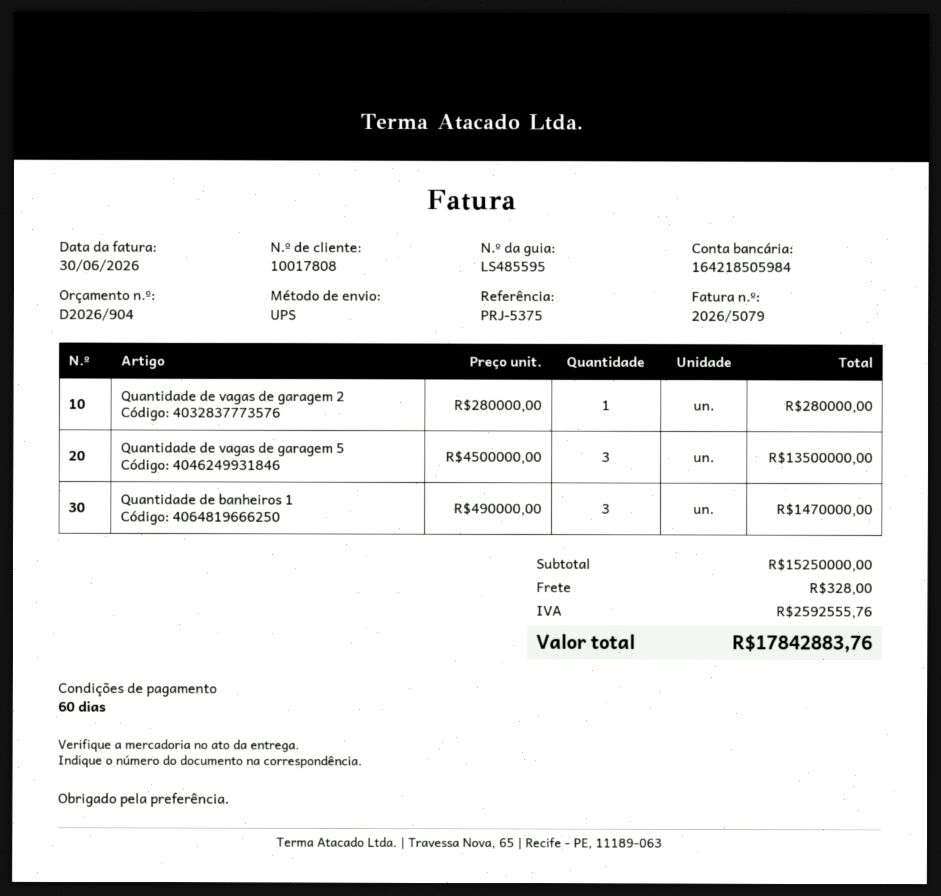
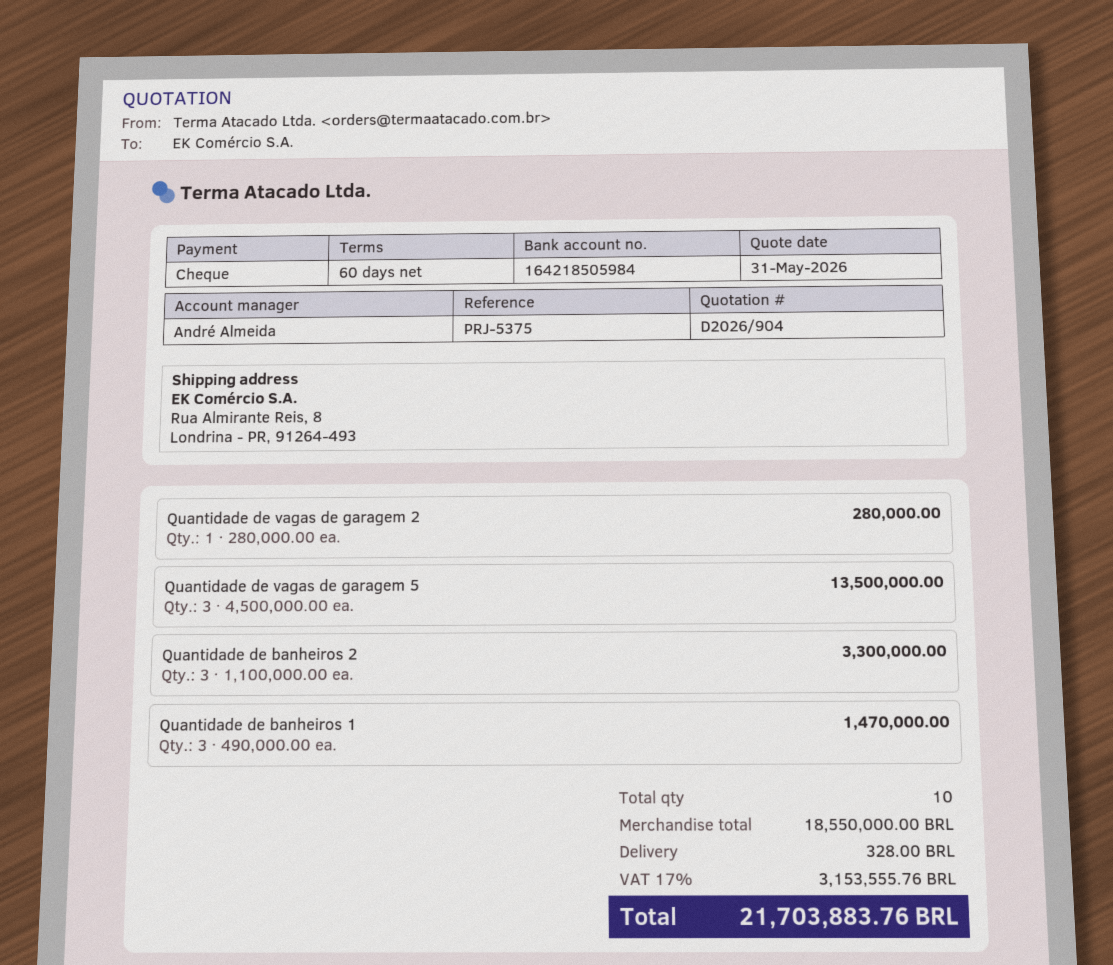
Quantidade de banheiros 2: none -> 3 x 1100000.00 = 3300000.00
subtotal: 15250000.00 -> 18550000.00
tax: 2592555.76 -> 3153555.76
total: 17842883.76 -> 21703883.76

